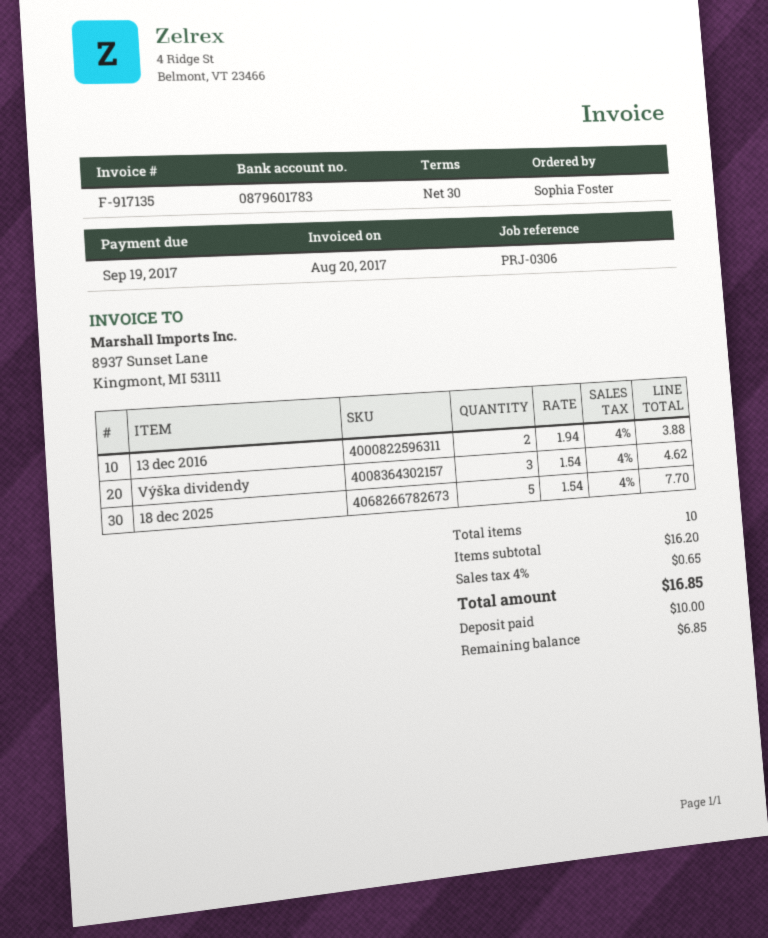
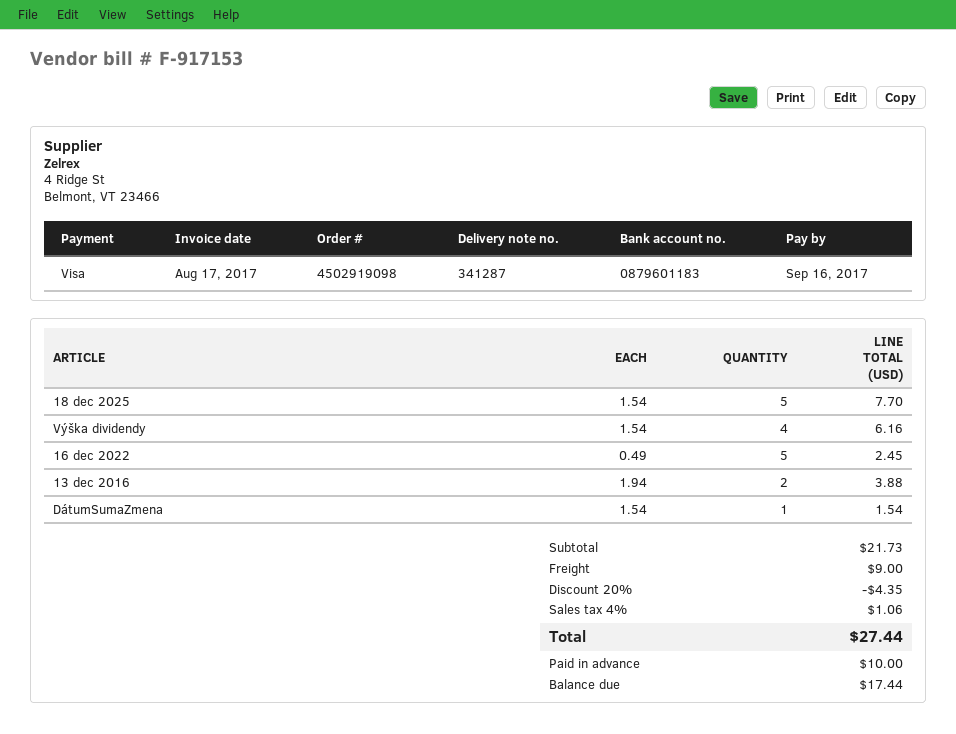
invoice number: F-917135 -> F-917153
invoice date: 2017-08-20 -> 2017-08-17
due date: 2017-09-19 -> 2017-09-16
bank account: 0879601783 -> 0879601183
Výška dividendy: 3 x 1.54 = 4.62 -> 4 x 1.54 = 6.16
16 dec 2022: none -> 5 x 0.49 = 2.45
DátumSumaZmena: none -> 1 x 1.54 = 1.54
subtotal: 16.20 -> 21.73
discount: none -> 20% = 4.35
shipping: none -> 9.00
tax: 4% = 0.65 -> 4% = 1.06
total: 16.85 -> 27.44
balance: 6.85 -> 17.44

